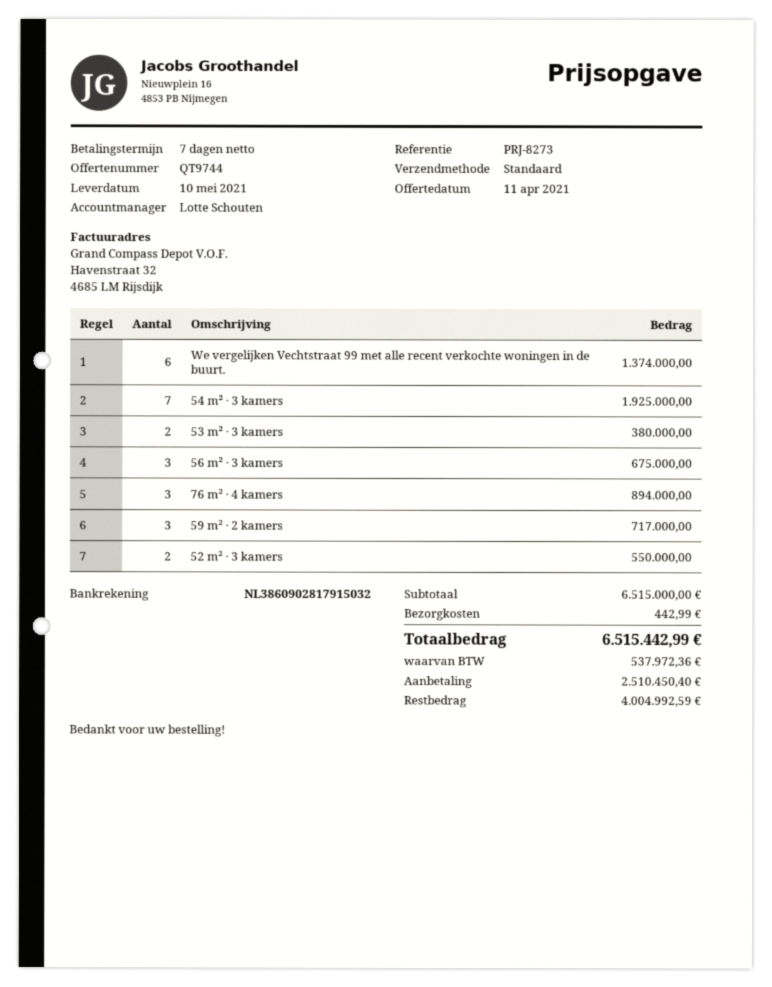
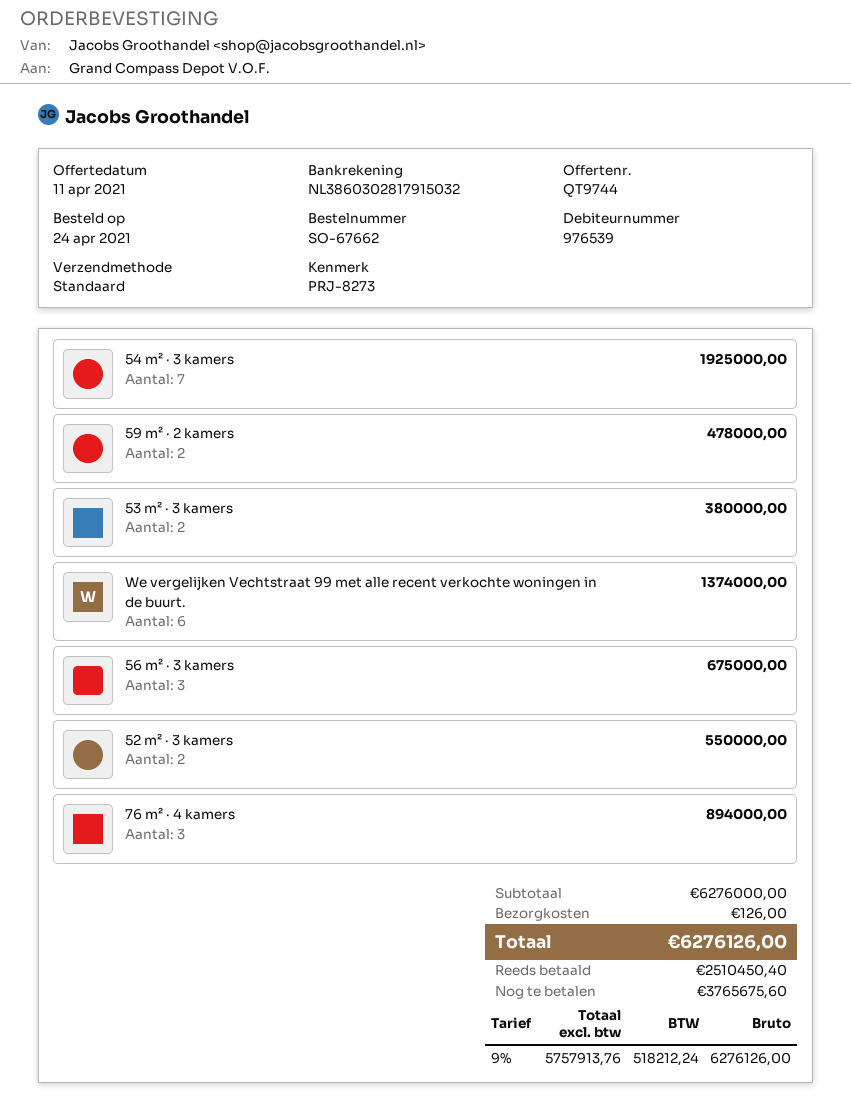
bank account: NL3860902817915032 -> NL3860302817915032
59 m² · 2 kamers: 3 for 717000.00 -> 2 for 478000.00
subtotal: 6515000.00 -> 6276000.00
shipping: 442.99 -> 126.00
tax: 537972.36 -> 518212.24
total: 6515442.99 -> 6276126.00
balance: 4004992.59 -> 3765675.60

